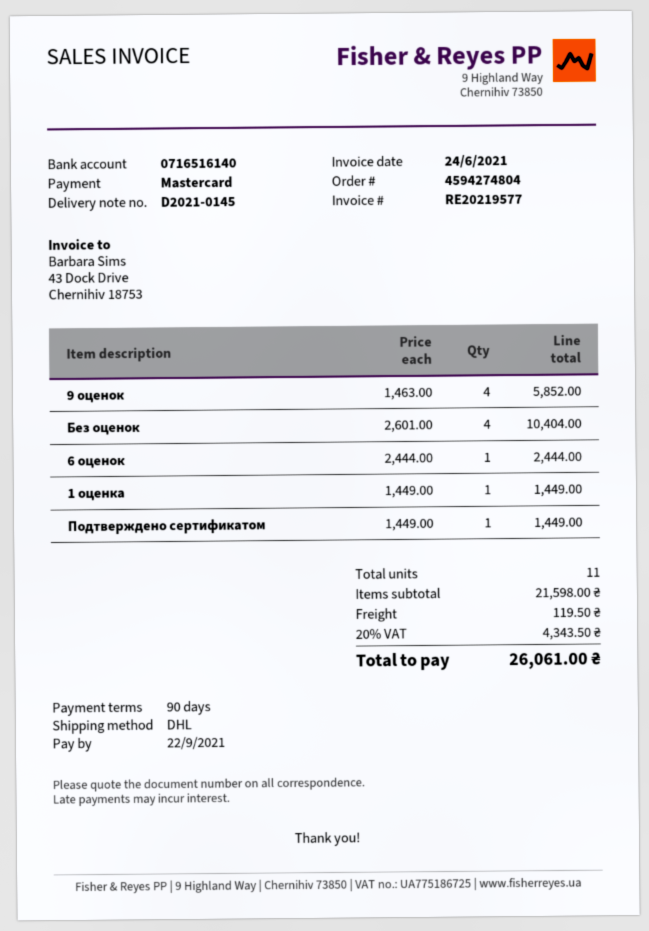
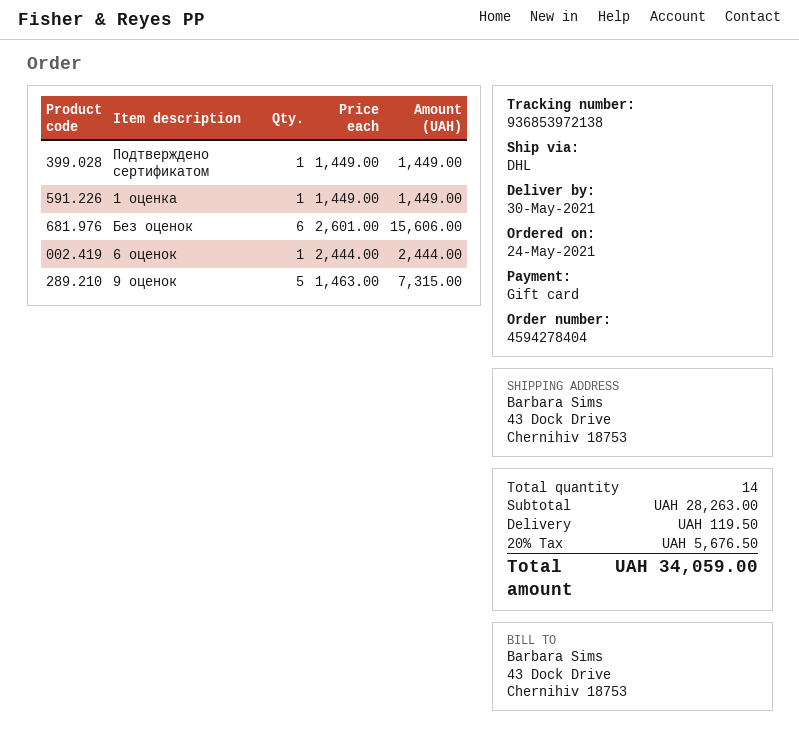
order number: 4594274804 -> 4594278404
payment method: Mastercard -> gift card
9 оценок: 4 x 1463.00 = 5852.00 -> 5 x 1463.00 = 7315.00
Без оценок: 4 x 2601.00 = 10404.00 -> 6 x 2601.00 = 15606.00
total quantity: 11 -> 14
subtotal: 21598.00 -> 28263.00
tax: 20% = 4343.50 -> 20% = 5676.50
total: 26061.00 -> 34059.00

